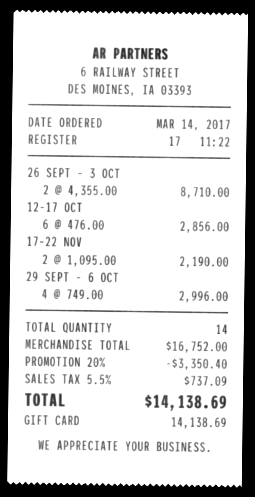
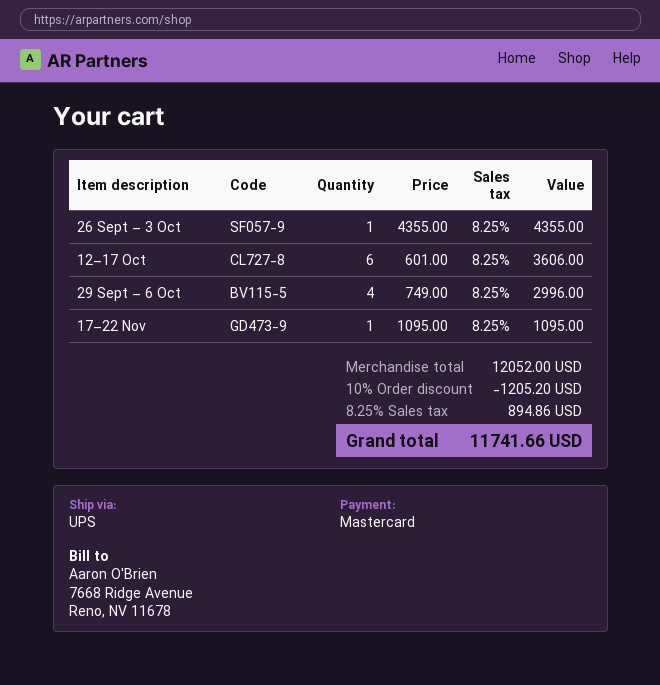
payment method: gift card -> Mastercard
26 SEPT – 3 OCT: 2 x 4355.00 = 8710.00 -> 1 x 4355.00 = 4355.00
12–17 OCT: 6 x 476.00 = 2856.00 -> 6 x 601.00 = 3606.00
17–22 NOV: 2 x 1095.00 = 2190.00 -> 1 x 1095.00 = 1095.00
subtotal: 16752.00 -> 12052.00
discount: 20% = 3350.40 -> 10% = 1205.20
tax: 5.5% = 737.09 -> 8.25% = 894.86
total: 14138.69 -> 11741.66

